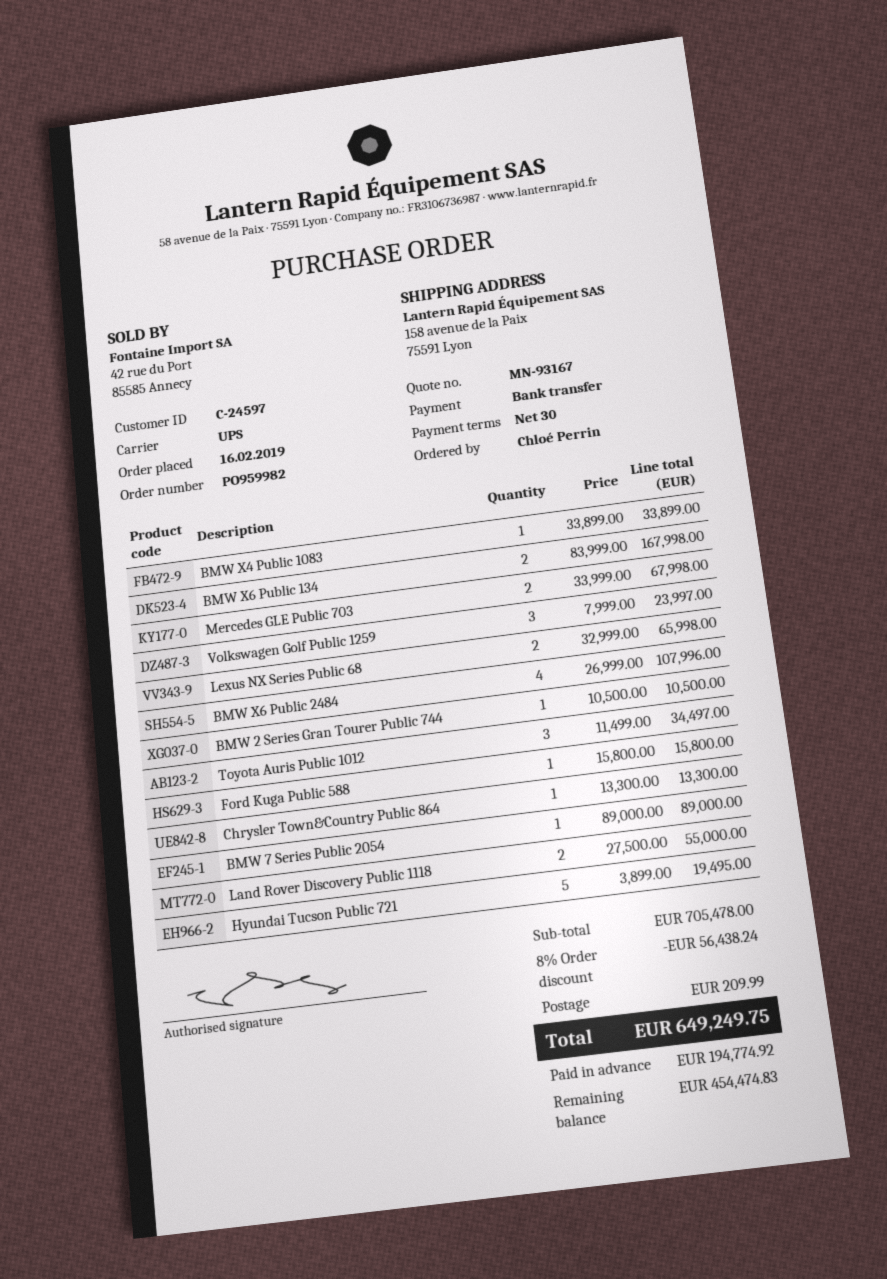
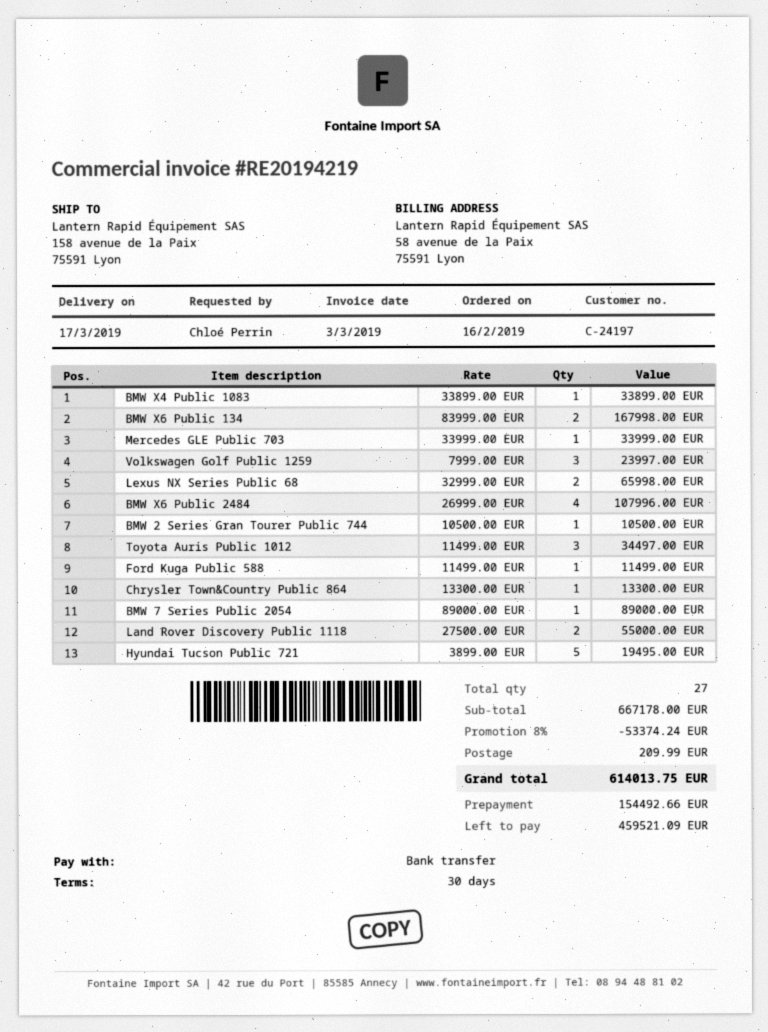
customer number: C-24597 -> C-24197
Mercedes GLE Public 703: 2 x 33999.00 = 67998.00 -> 1 x 33999.00 = 33999.00
Ford Kuga Public 588: 1 x 15800.00 = 15800.00 -> 1 x 11499.00 = 11499.00
subtotal: 705478.00 -> 667178.00
discount: 8% = 56438.24 -> 8% = 53374.24
total: 649249.75 -> 614013.75
deposit: 194774.92 -> 154492.66
balance: 454474.83 -> 459521.09

